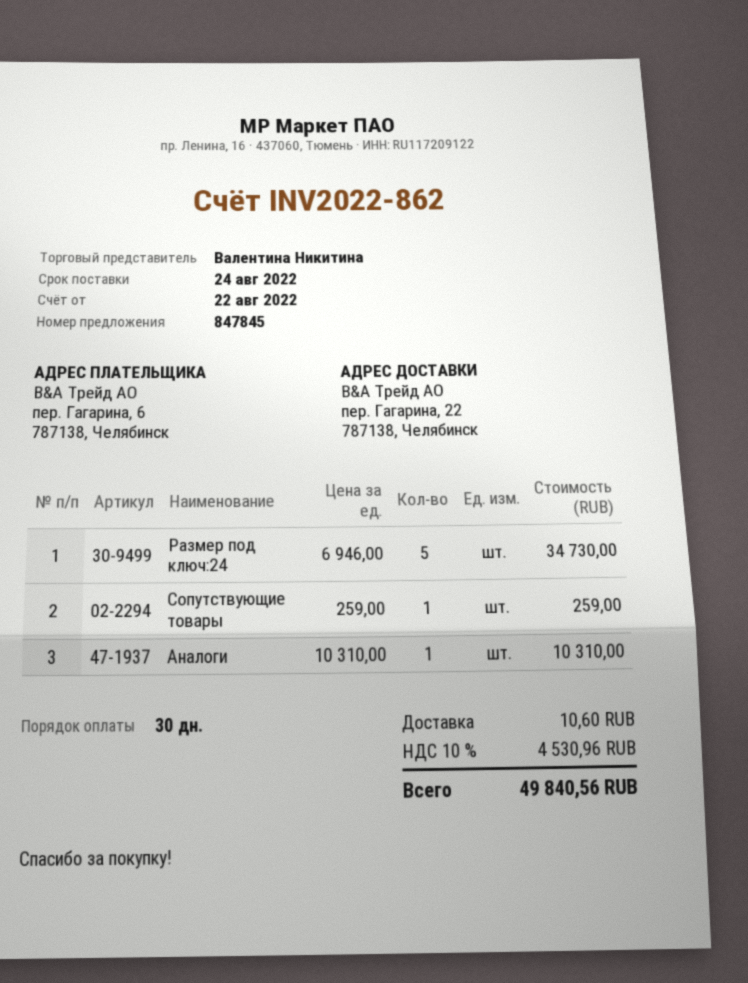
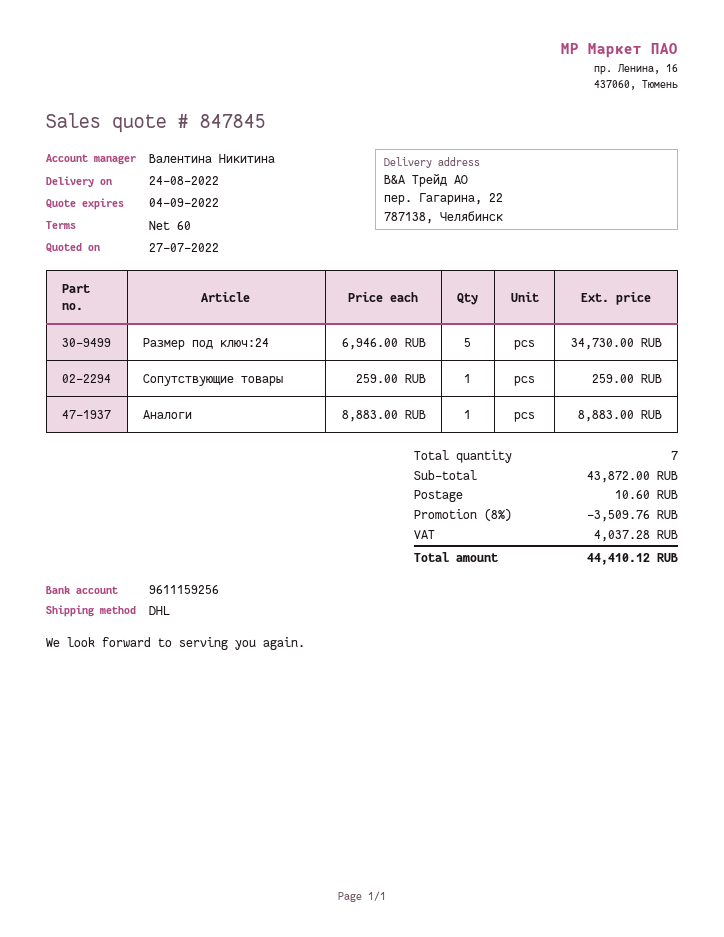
payment terms: 30 days -> 60 days
Аналоги: 1 x 10310.00 = 10310.00 -> 1 x 8883.00 = 8883.00
discount: none -> 8% = 3509.76
tax: 4530.96 -> 4037.28
total: 49840.56 -> 44410.12

